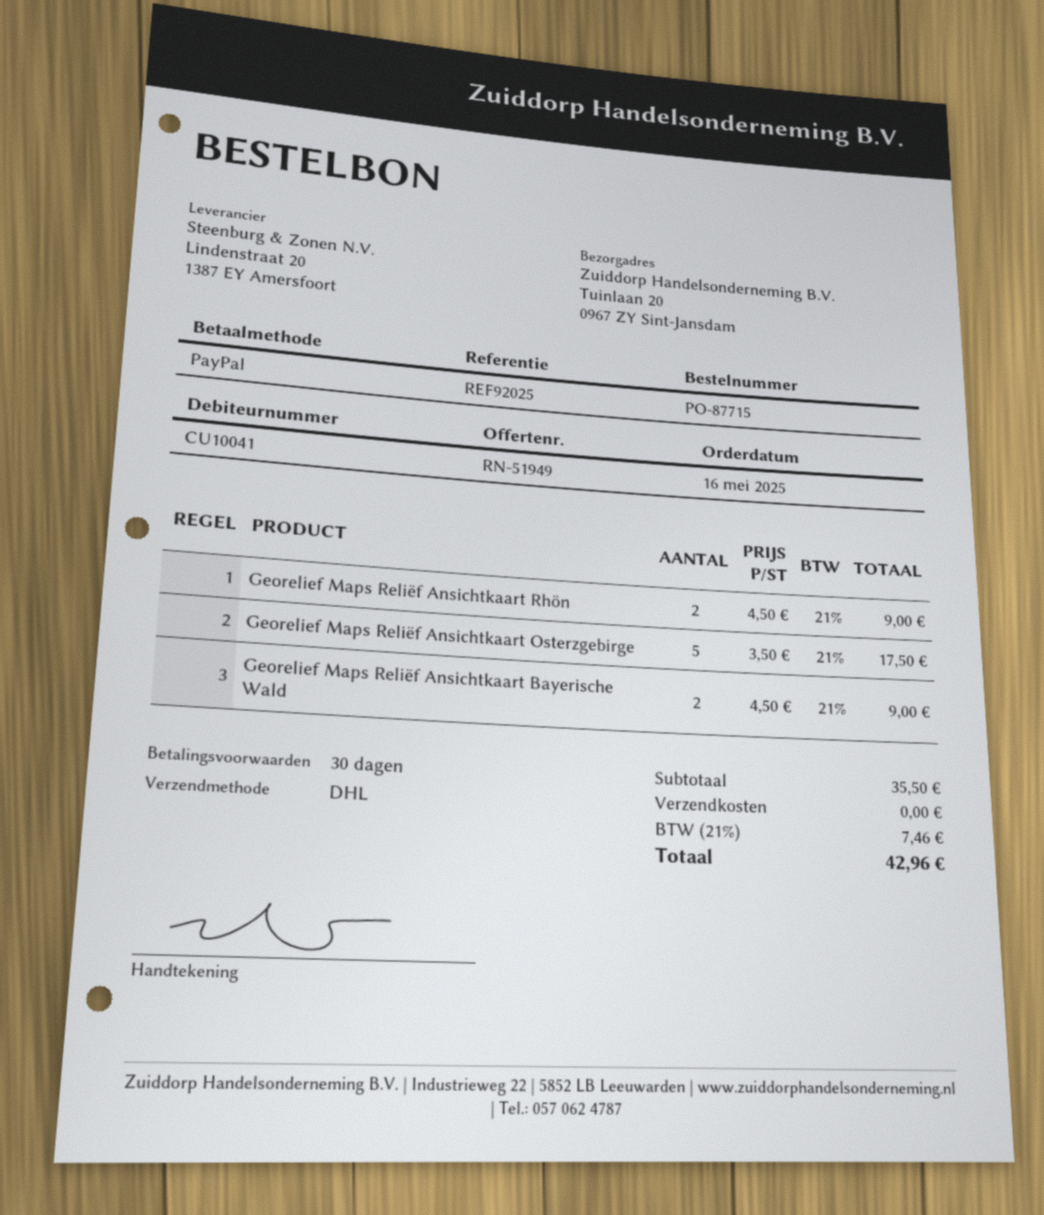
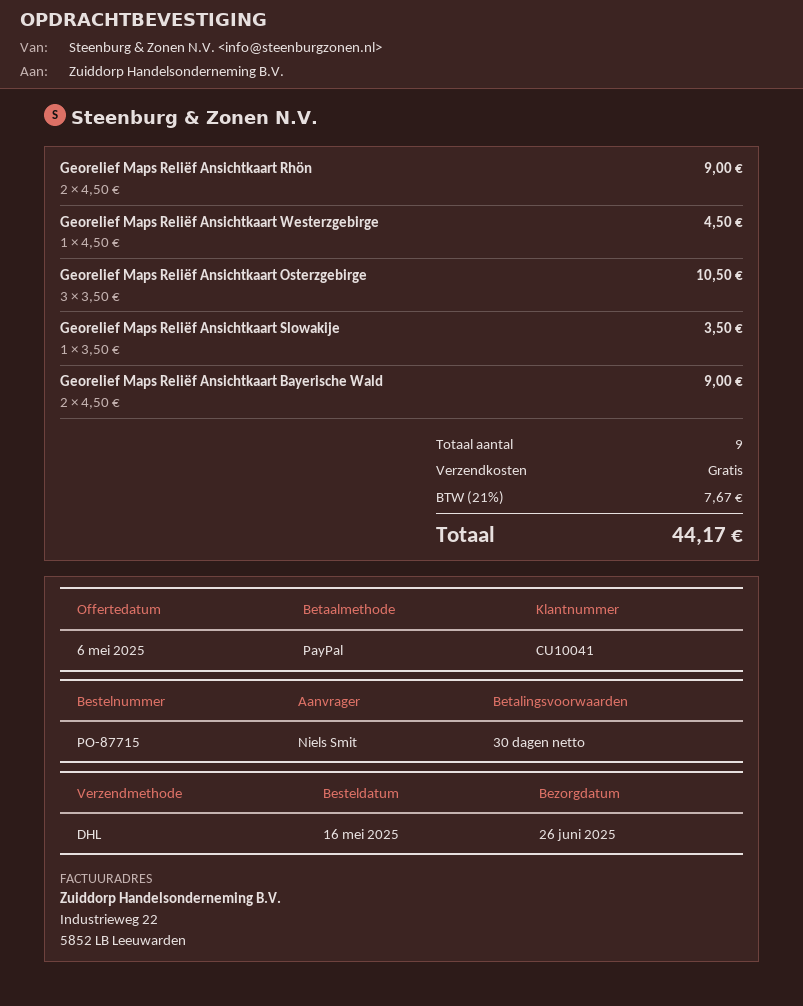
Georelief Maps Reliëf Ansichtkaart Osterzgebirge: 5 x 3.50 = 17.50 -> 3 x 3.50 = 10.50
Georelief Maps Reliëf Ansichtkaart Westerzgebirge: none -> 1 x 4.50 = 4.50
Georelief Maps Reliëf Ansichtkaart Slowakije: none -> 1 x 3.50 = 3.50
tax: 21% = 7.46 -> 21% = 7.67
total: 42.96 -> 44.17

